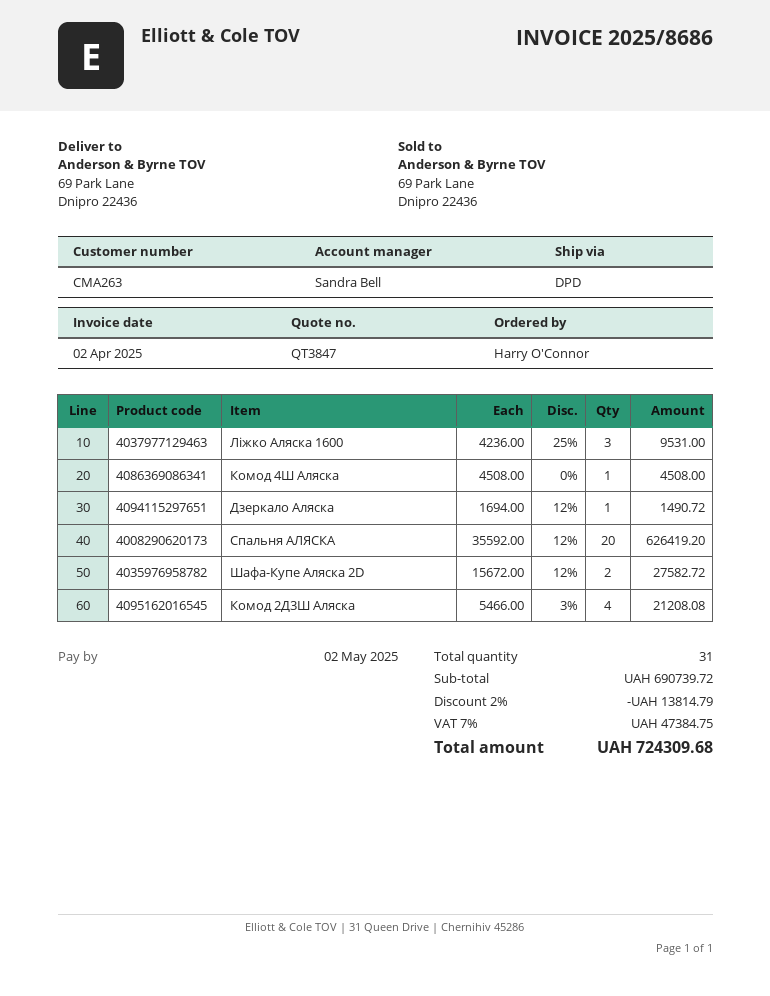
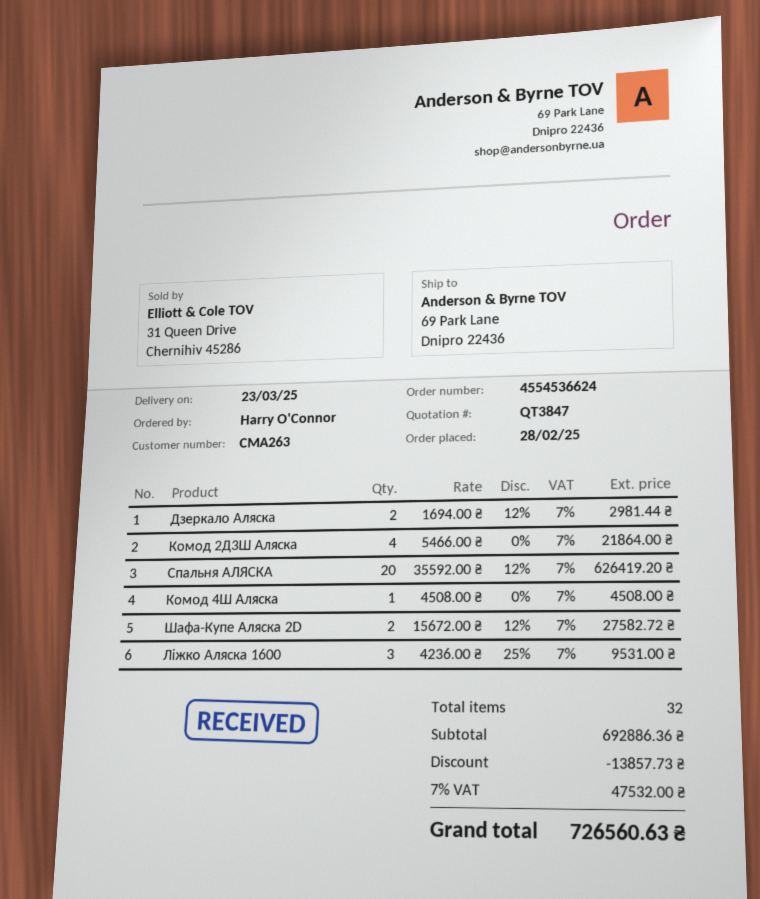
Дзеркало Аляска: 1 x 1694.00 - 12% = 1490.72 -> 2 x 1694.00 - 12% = 2981.44
Комод 2Д3Ш Аляска: 4 x 5466.00 - 3% = 21208.08 -> 4 x 5466.00 = 21864.00
total quantity: 31 -> 32
subtotal: 690739.72 -> 692886.36
discount: 13814.79 -> 13857.73
tax: 7% = 47384.75 -> 7% = 47532.00
total: 724309.68 -> 726560.63

